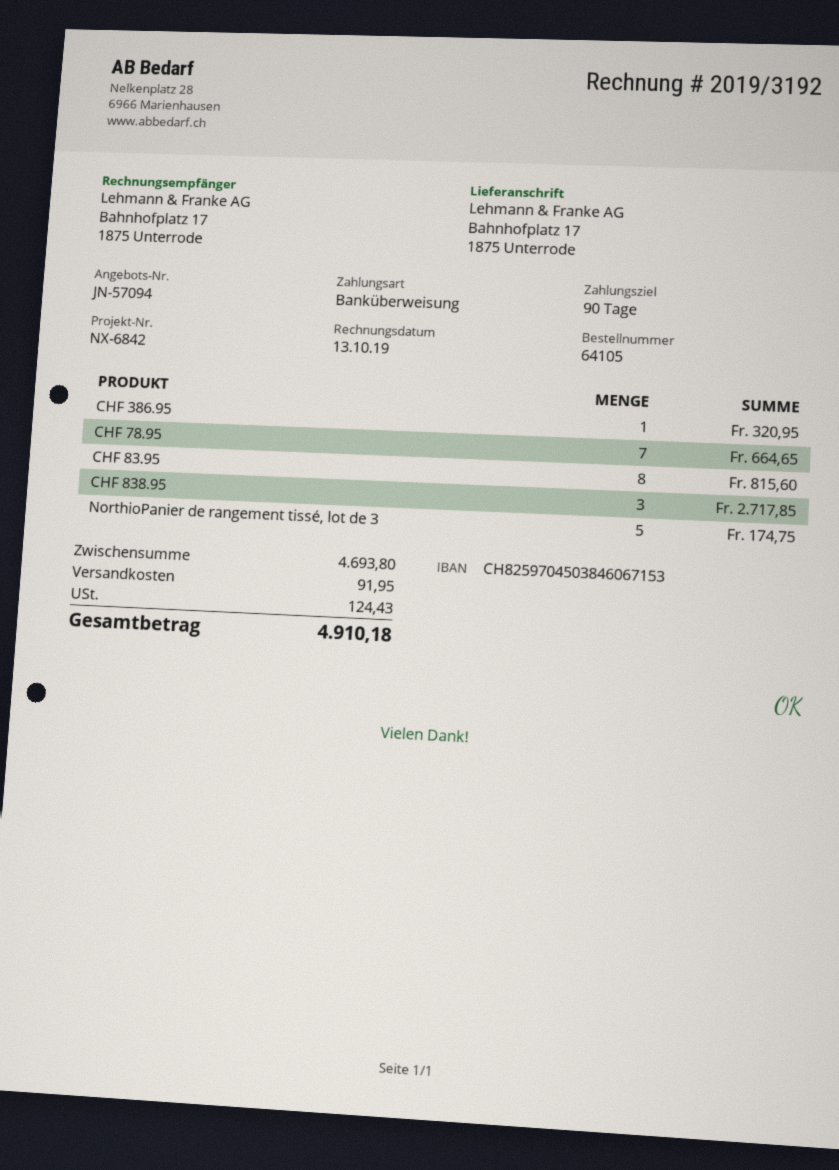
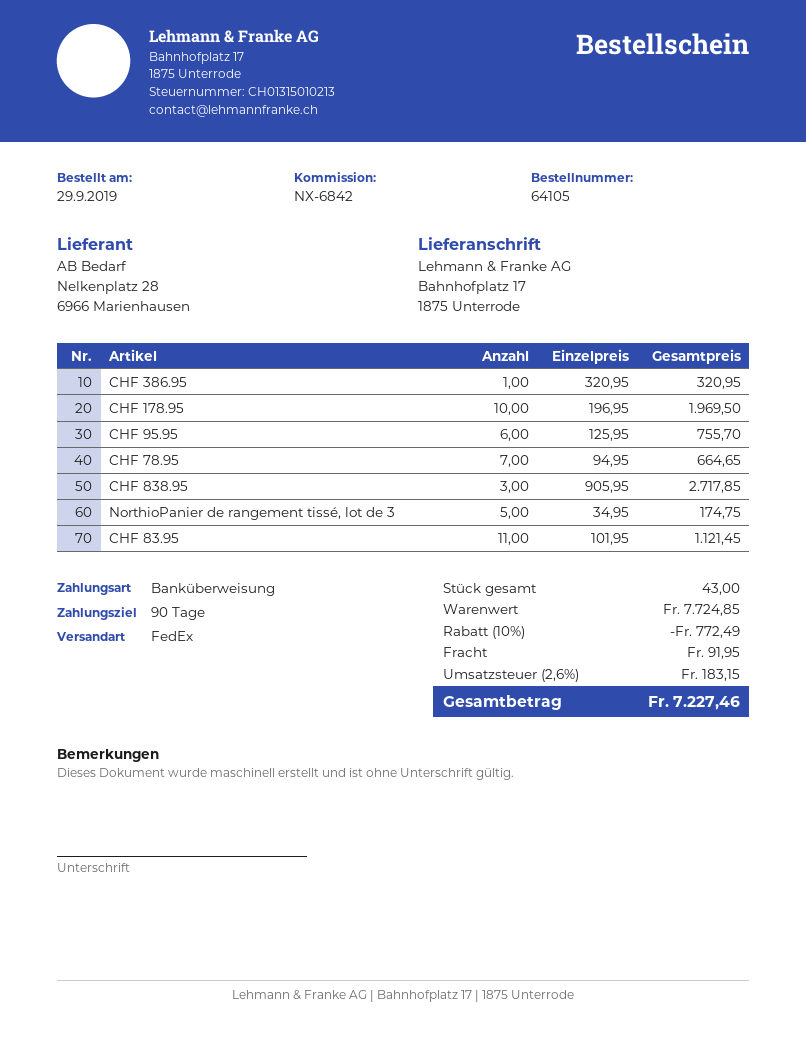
CHF 83.95: 8 for 815.60 -> 11 for 1121.45
CHF 178.95: none -> 10 for 1969.50
CHF 95.95: none -> 6 for 755.70
subtotal: 4693.80 -> 7724.85
discount: none -> 10% = 772.49
tax: 124.43 -> 183.15
total: 4910.18 -> 7227.46

